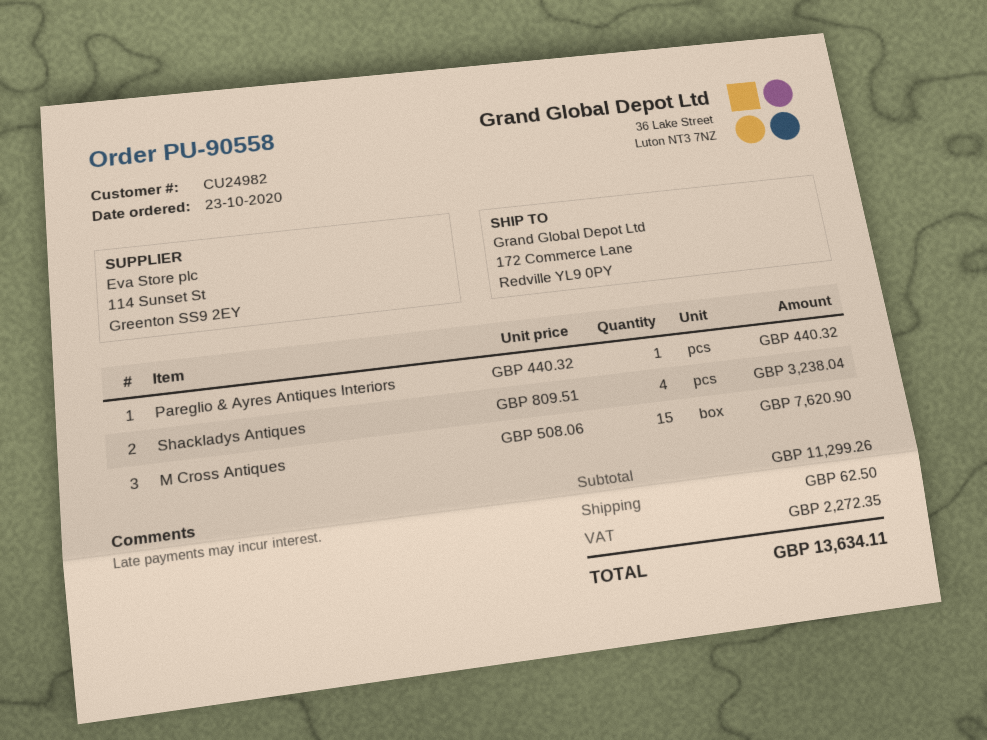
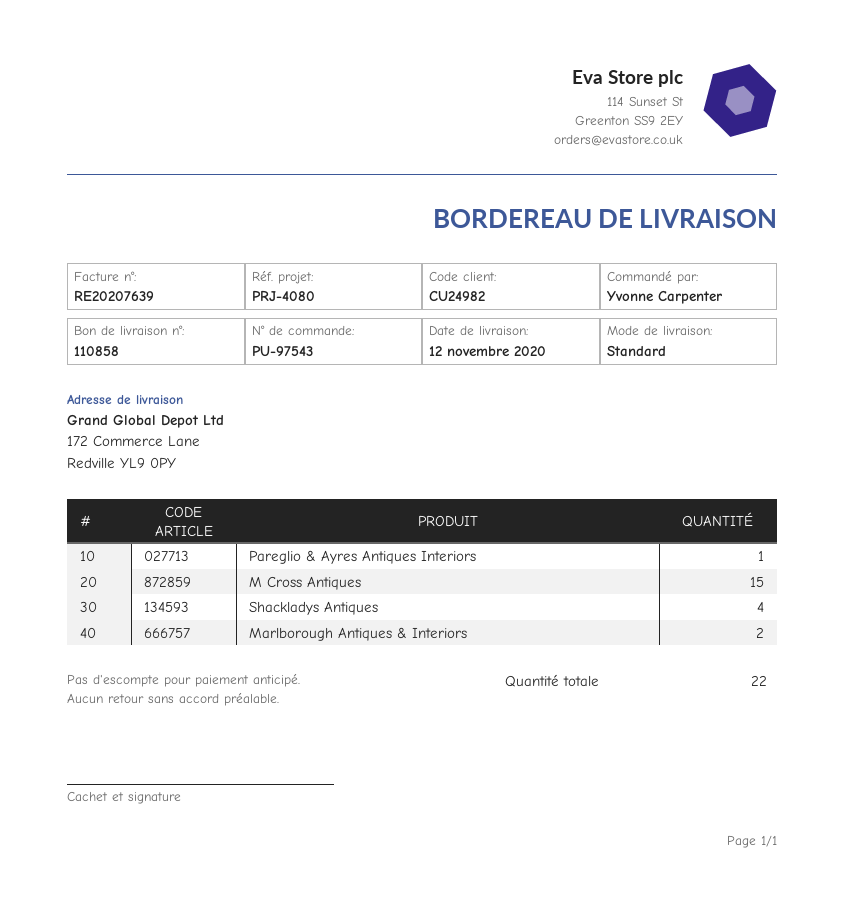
order number: PU-90558 -> PU-97543
Marlborough Antiques & Interiors: none -> 2

